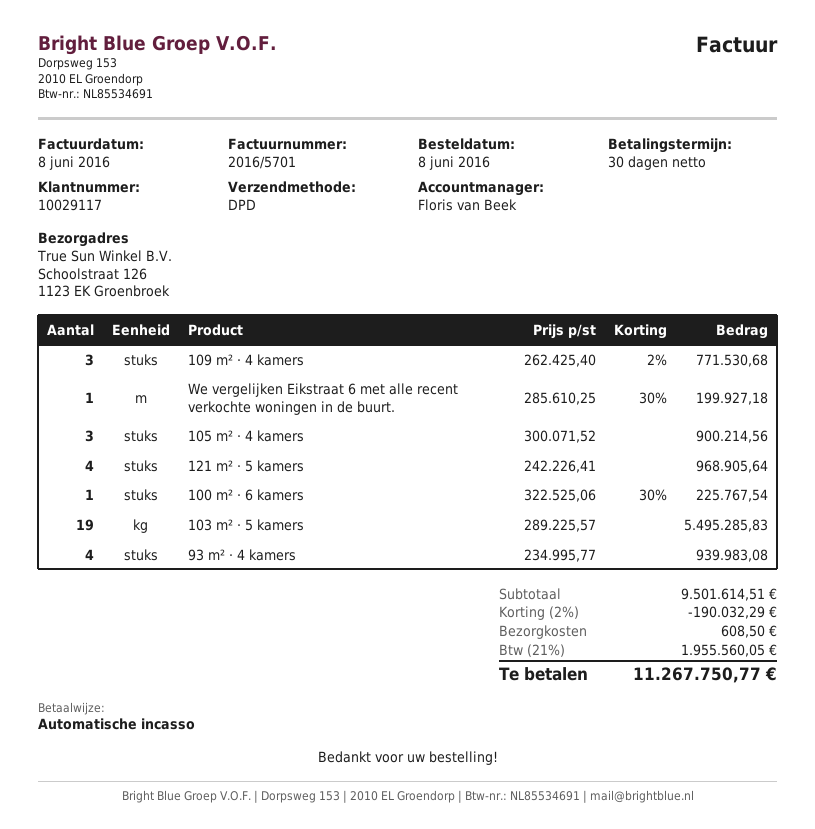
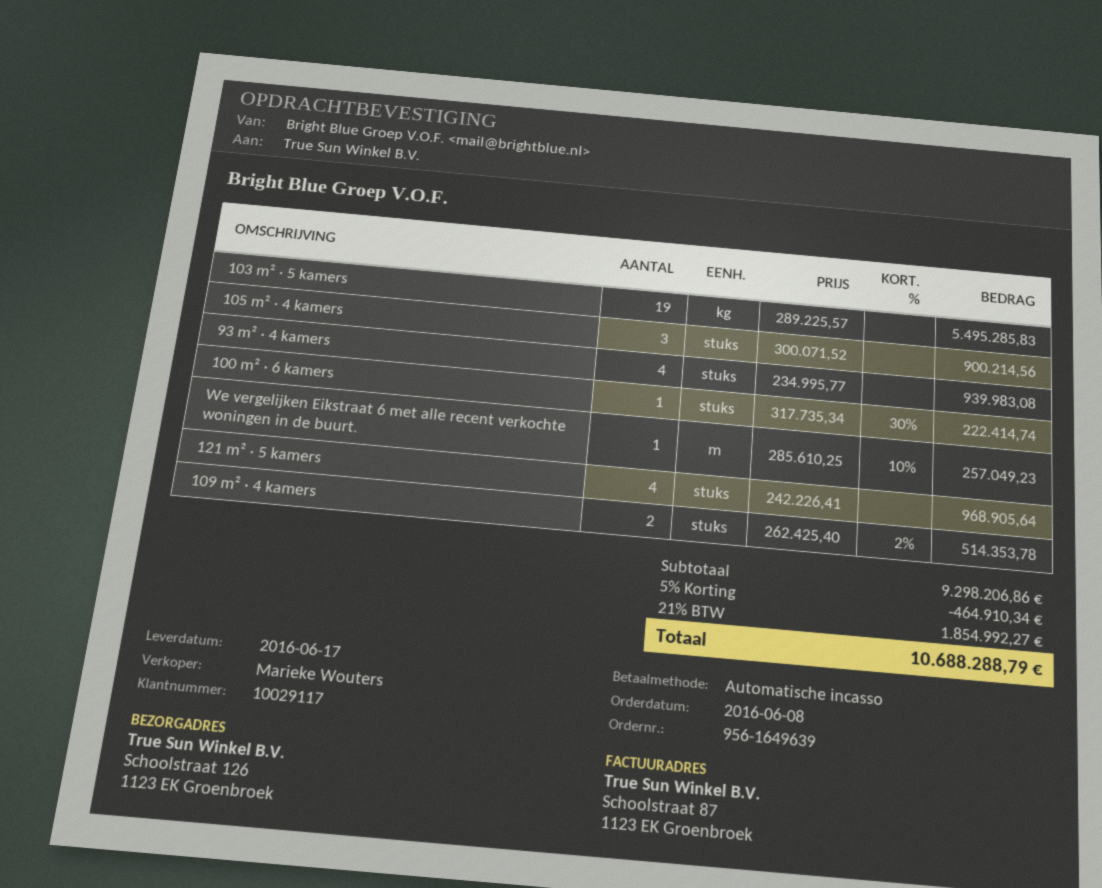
sales rep: Floris van Beek -> Marieke Wouters
109 m² · 4 kamers: 3 x 262425.40 - 2% = 771530.68 -> 2 x 262425.40 - 2% = 514353.78
We vergelijken Eikstraat 6 met alle recent verkochte woningen in de buurt.: 1 x 285610.25 - 30% = 199927.18 -> 1 x 285610.25 - 10% = 257049.23
100 m² · 6 kamers: 1 x 322525.06 - 30% = 225767.54 -> 1 x 317735.34 - 30% = 222414.74
subtotal: 9501614.51 -> 9298206.86
discount: 2% = 190032.29 -> 5% = 464910.34
shipping: 608.50 -> none
tax: 21% = 1955560.05 -> 21% = 1854992.27
total: 11267750.77 -> 10688288.79

